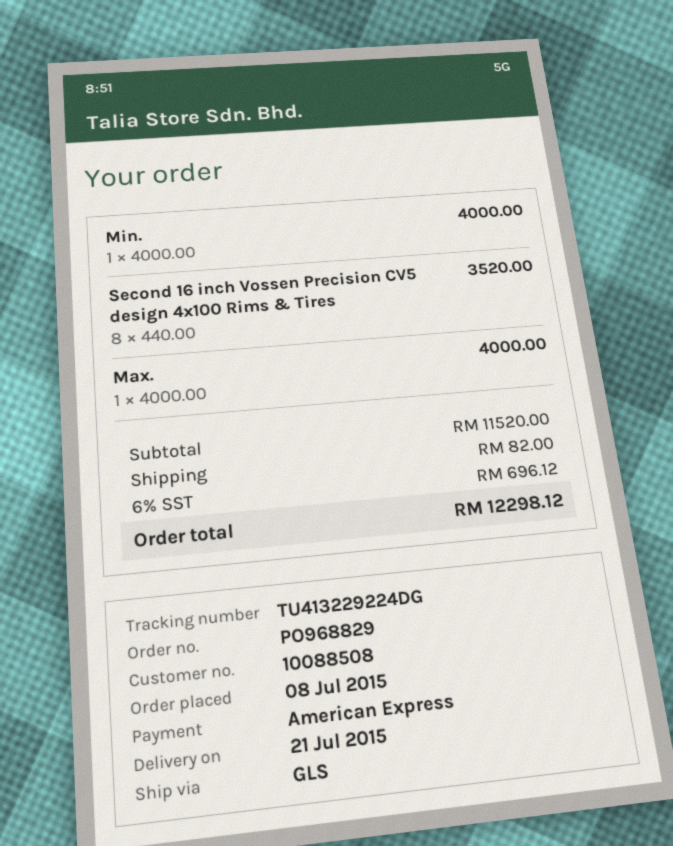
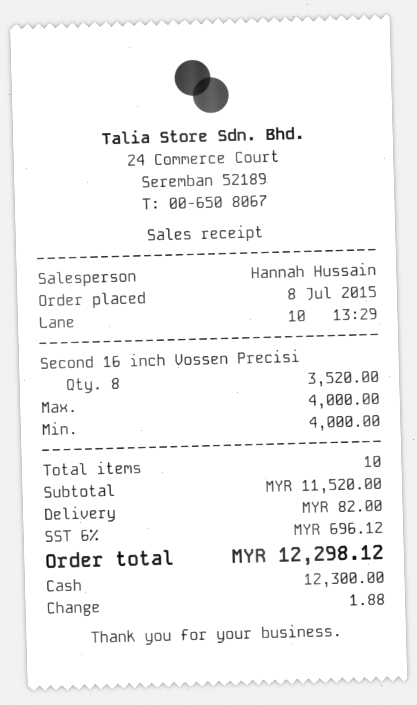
payment method: American Express -> cash

